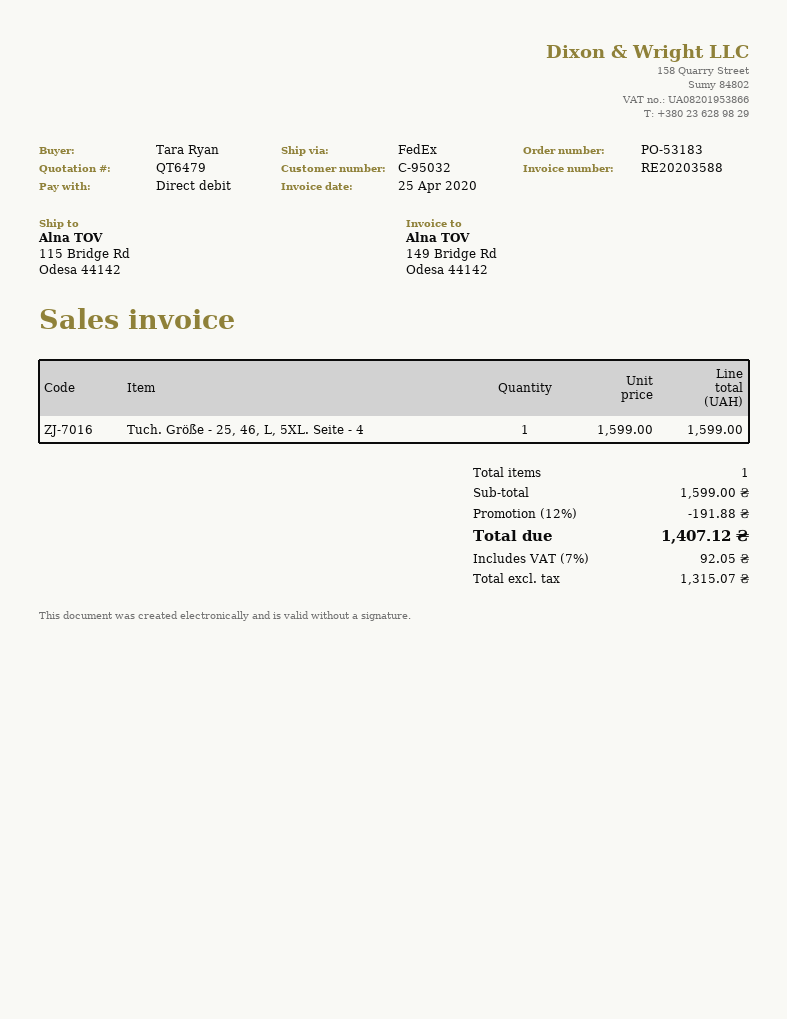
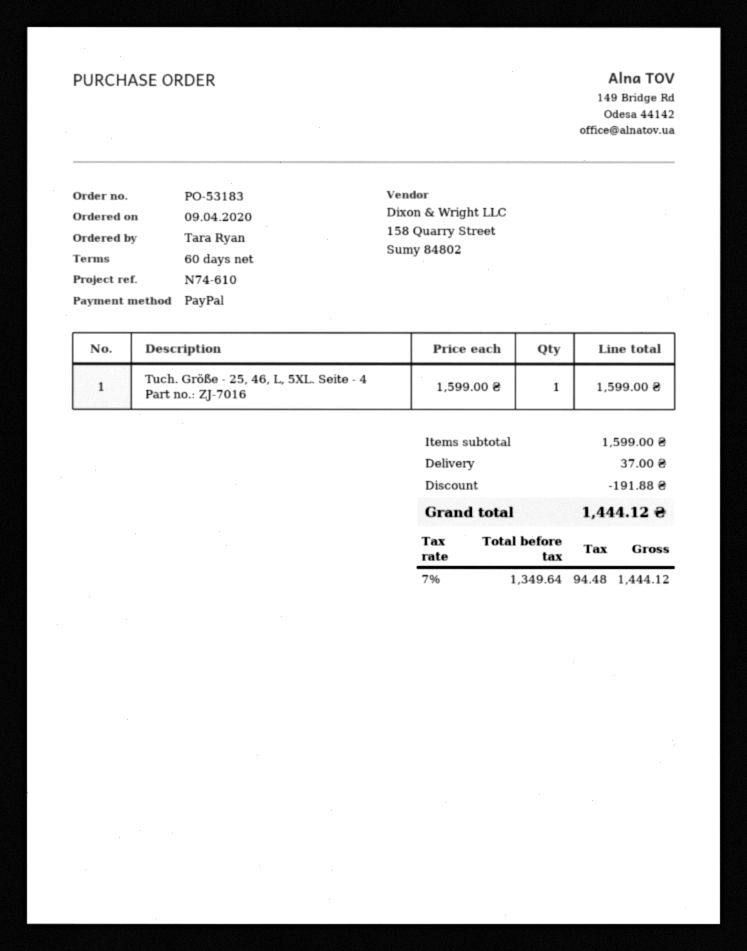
payment method: direct debit -> PayPal
shipping: none -> 37.00
net: 1315.07 -> 1349.64
tax: 7% = 92.05 -> 7% = 94.48
total: 1407.12 -> 1444.12

